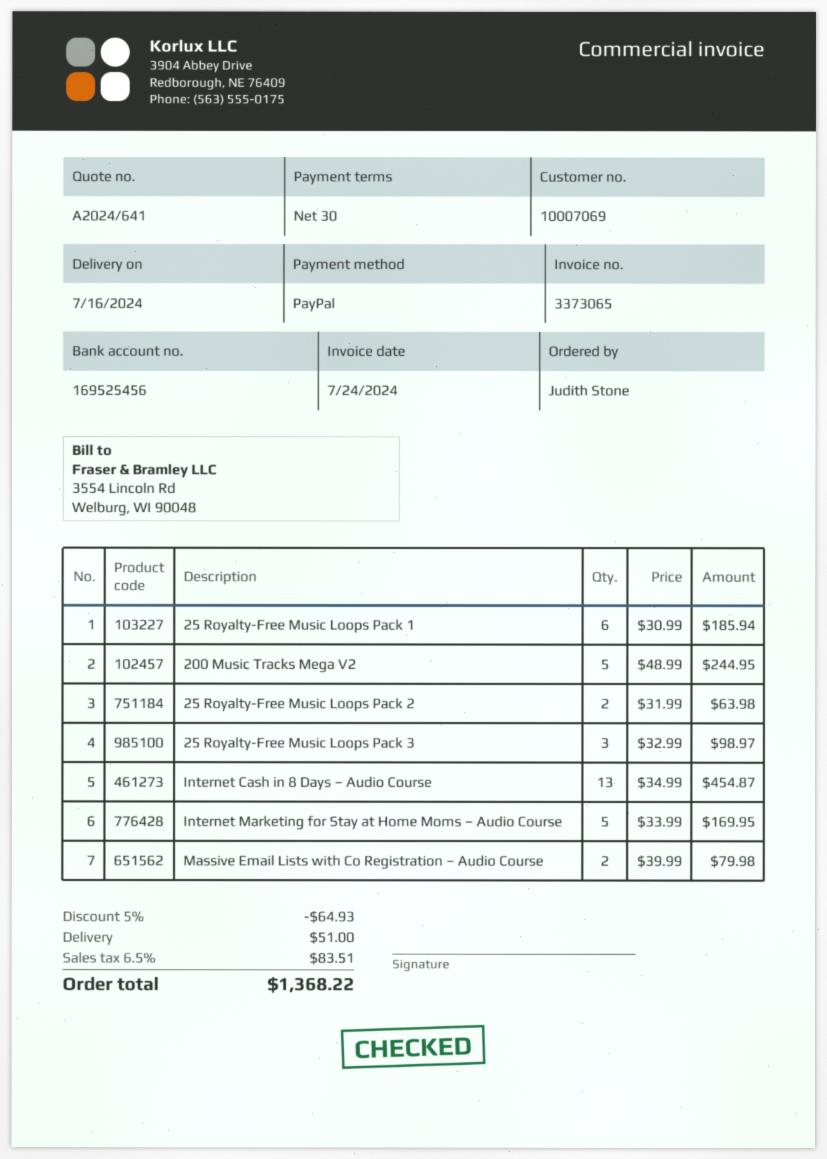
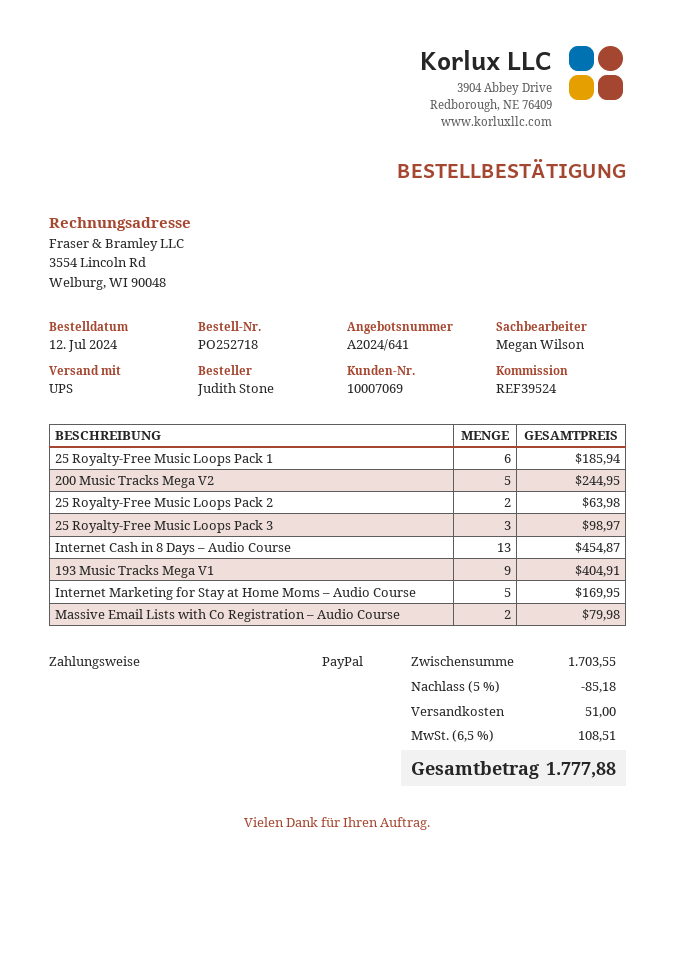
193 Music Tracks Mega V1: none -> 9 for 404.91
discount: 5% = 64.93 -> 5% = 85.18
tax: 6.5% = 83.51 -> 6.5% = 108.51
total: 1368.22 -> 1777.88

